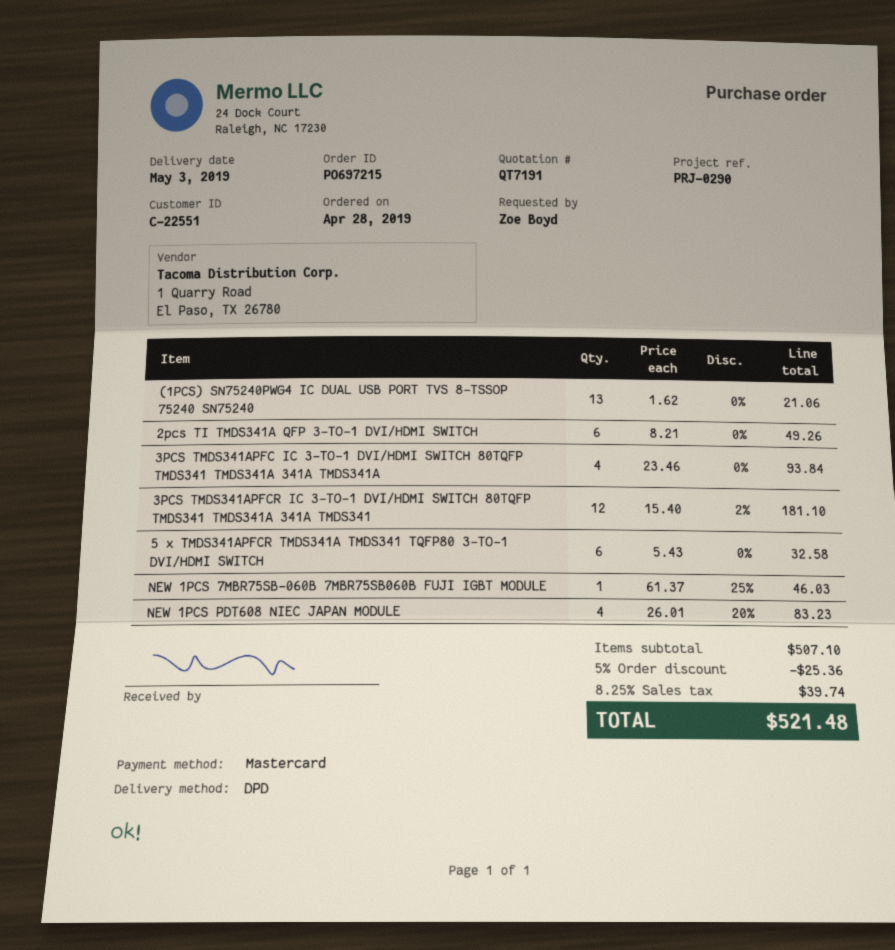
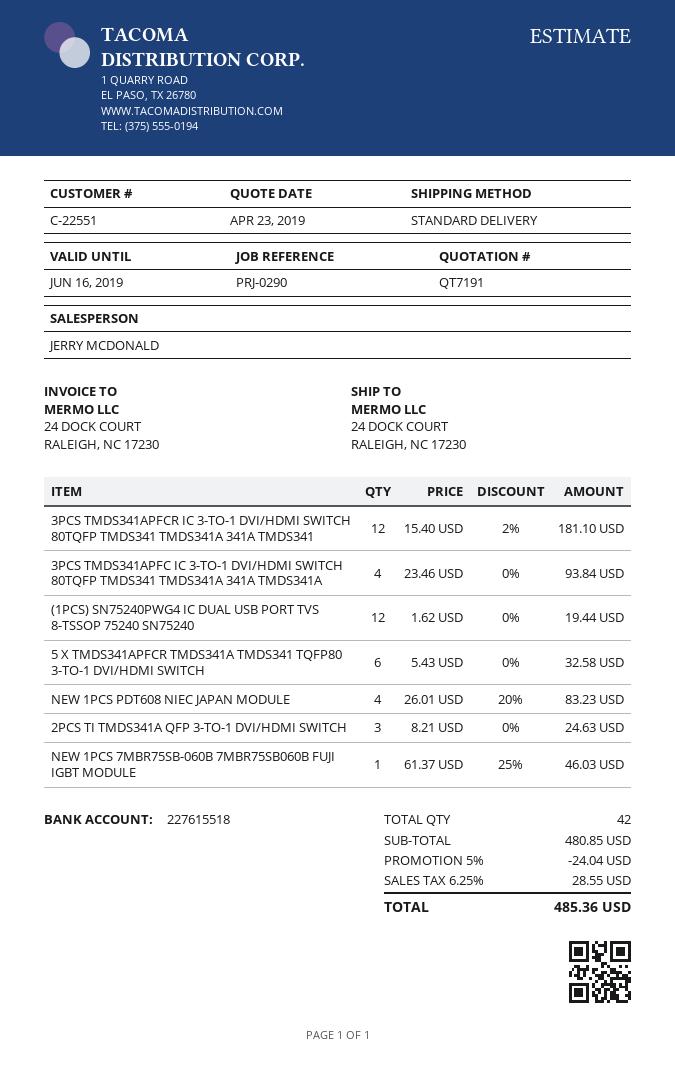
shipping method: DPD -> standard
(1PCS) SN75240PWG4 IC DUAL USB PORT TVS 8-TSSOP 75240 SN75240: 13 x 1.62 = 21.06 -> 12 x 1.62 = 19.44
2pcs TI TMDS341A QFP 3-TO-1 DVI/HDMI SWITCH: 6 x 8.21 = 49.26 -> 3 x 8.21 = 24.63
subtotal: 507.10 -> 480.85
discount: 5% = 25.36 -> 5% = 24.04
tax: 8.25% = 39.74 -> 6.25% = 28.55
total: 521.48 -> 485.36

